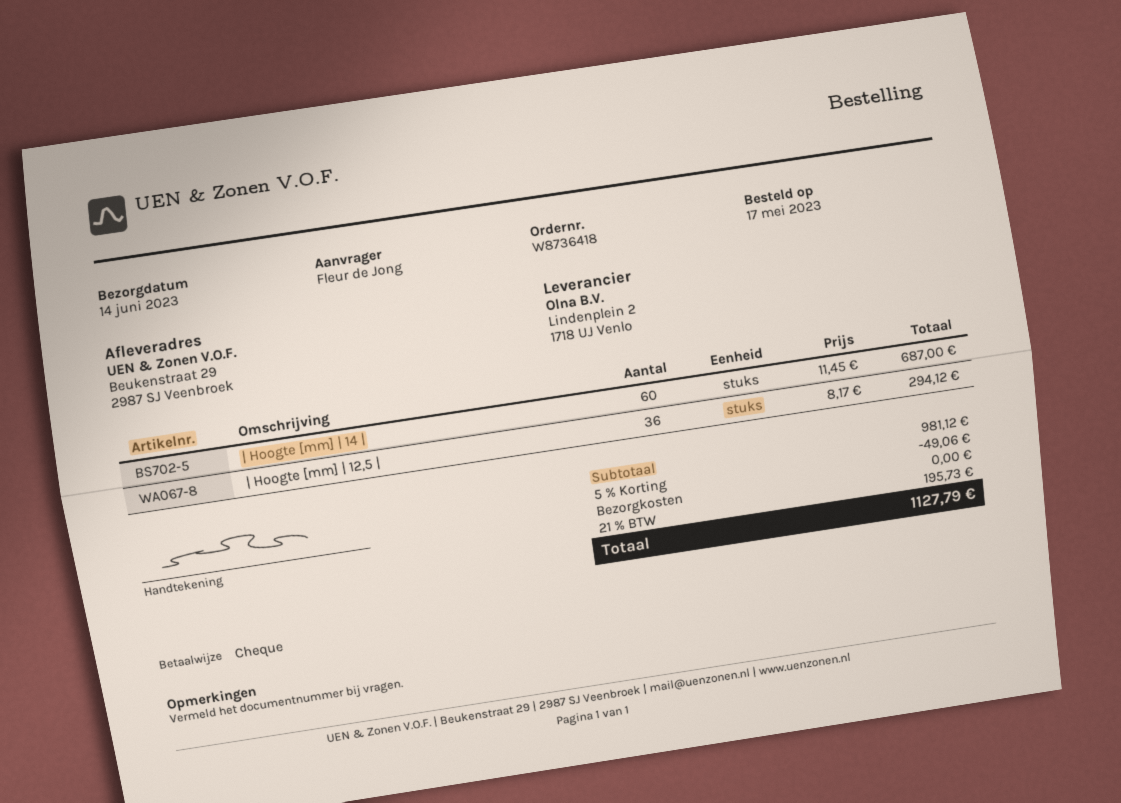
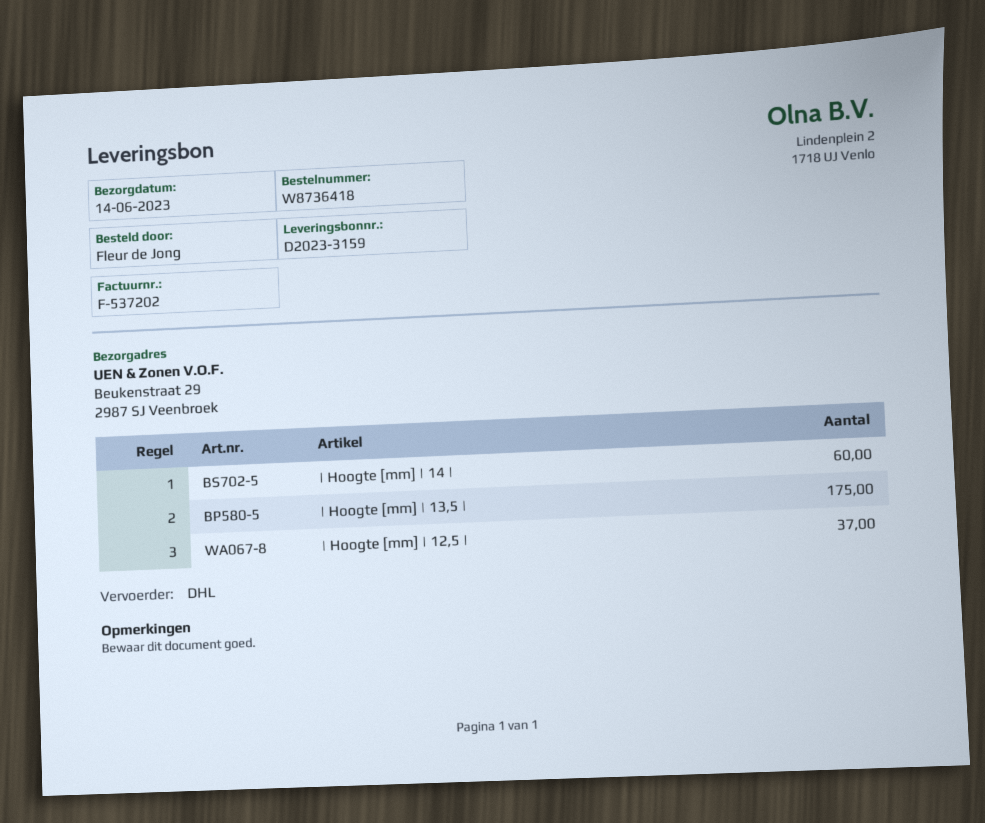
| Hoogte [mm] | 12,5 |: 36 -> 37
| Hoogte [mm] | 13,5 |: none -> 175

